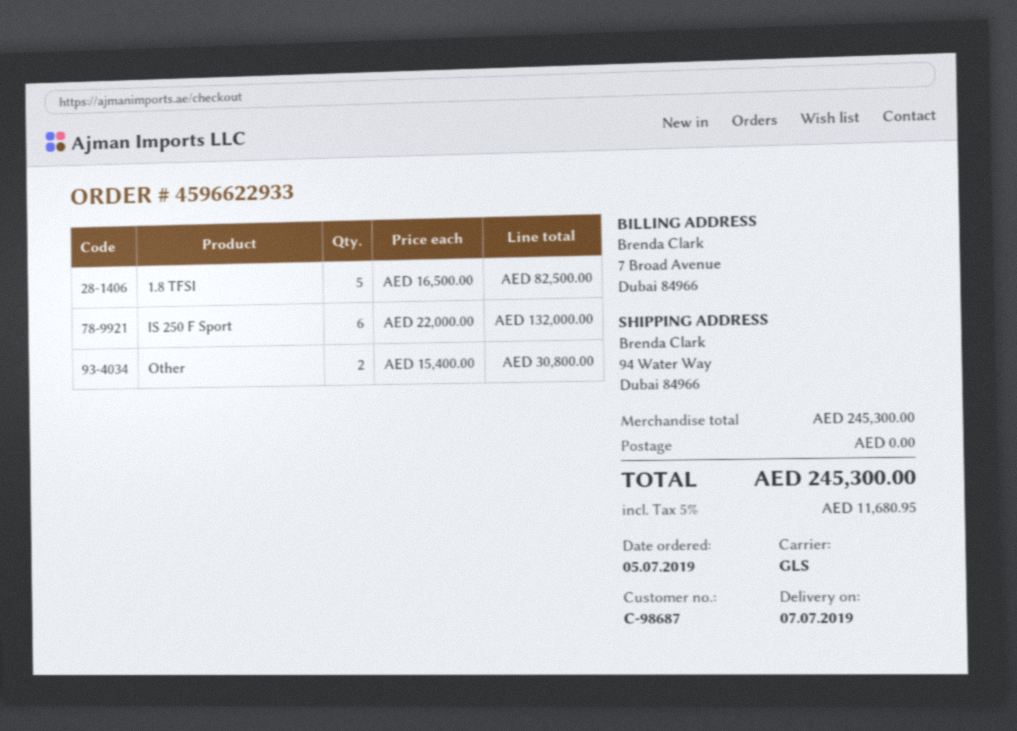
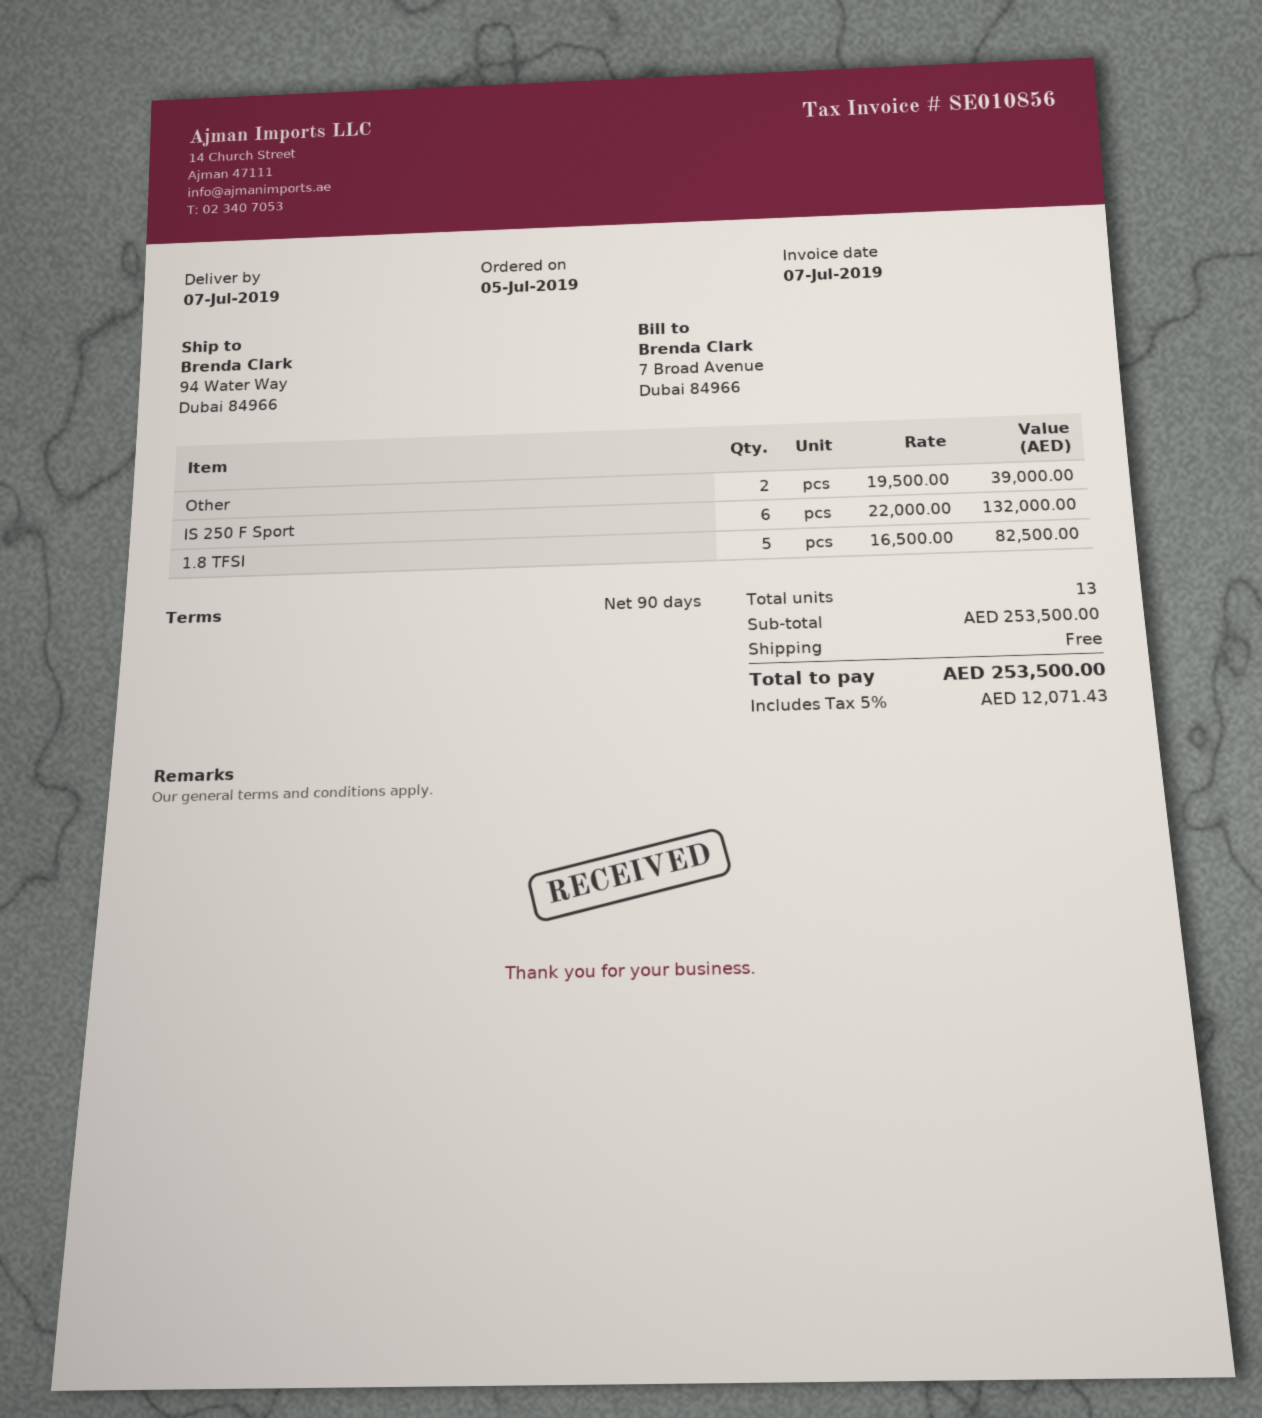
Other: 2 x 15400.00 = 30800.00 -> 2 x 19500.00 = 39000.00
subtotal: 245300.00 -> 253500.00
tax: 5% = 11680.95 -> 5% = 12071.43
total: 245300.00 -> 253500.00

